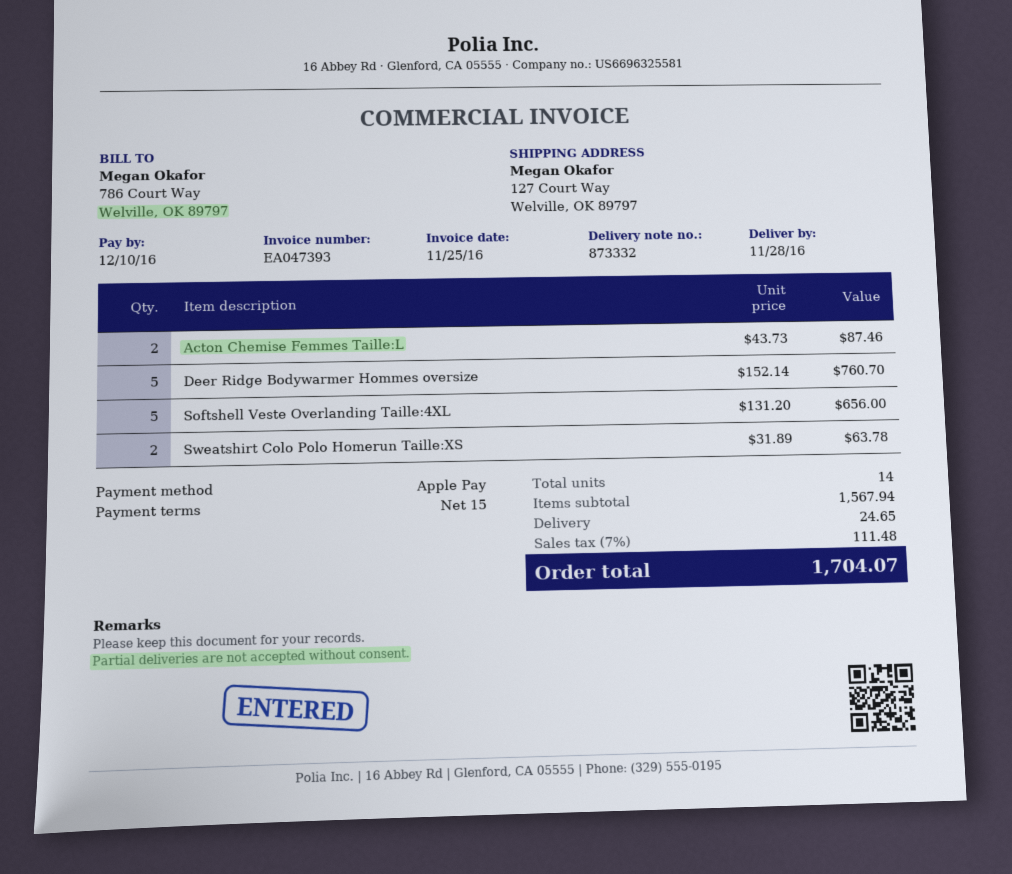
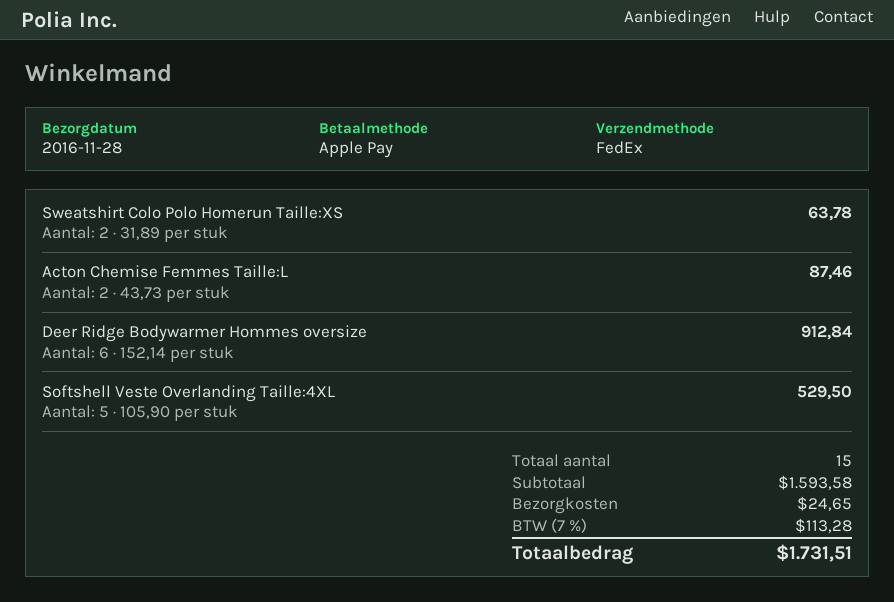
Deer Ridge Bodywarmer Hommes oversize: 5 x 152.14 = 760.70 -> 6 x 152.14 = 912.84
Softshell Veste Overlanding Taille:4XL: 5 x 131.20 = 656.00 -> 5 x 105.90 = 529.50
total quantity: 14 -> 15
subtotal: 1567.94 -> 1593.58
tax: 7% = 111.48 -> 7% = 113.28
total: 1704.07 -> 1731.51

